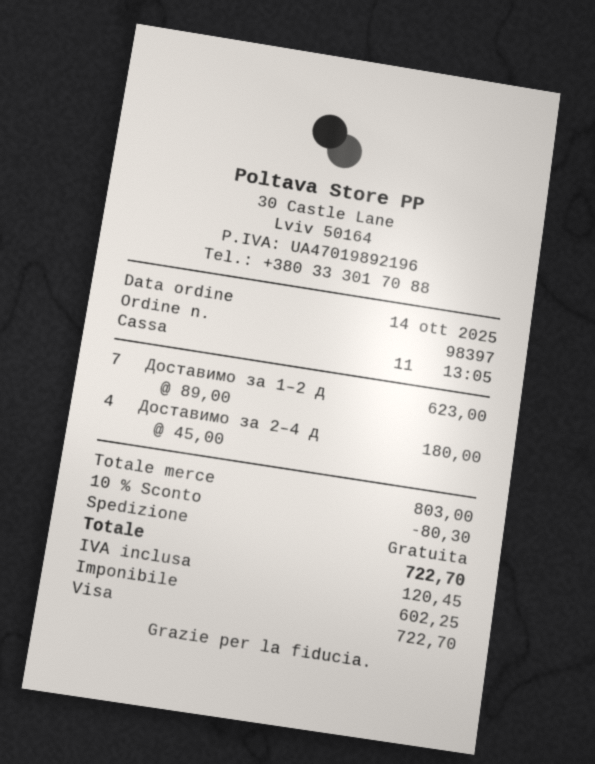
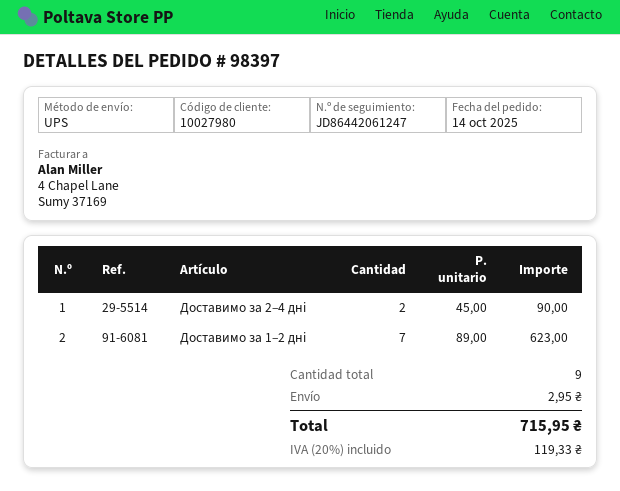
Доставимо за 2–4 д: 4 x 45.00 = 180.00 -> 2 x 45.00 = 90.00
discount: 10% = 80.30 -> none
shipping: 0.00 -> 2.95
tax: 120.45 -> 119.33
total: 722.70 -> 715.95

